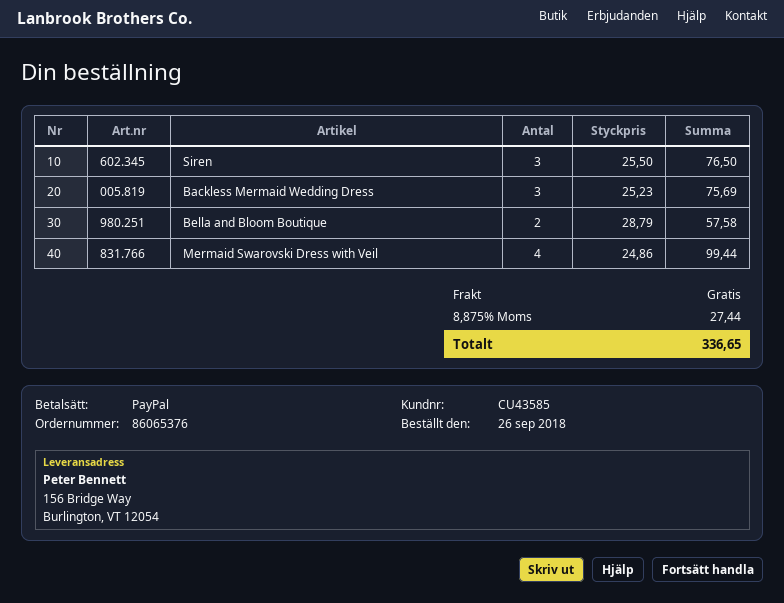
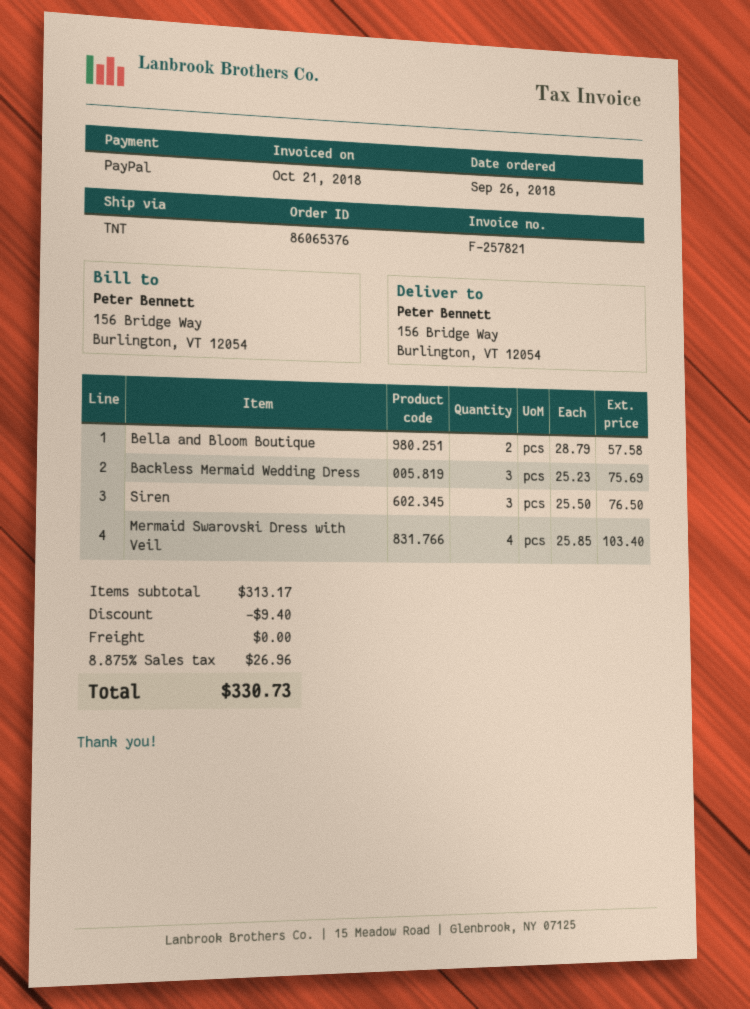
Mermaid Swarovski Dress with Veil: 4 x 24.86 = 99.44 -> 4 x 25.85 = 103.40
discount: none -> 9.40
tax: 8.875% = 27.44 -> 8.875% = 26.96
total: 336.65 -> 330.73

